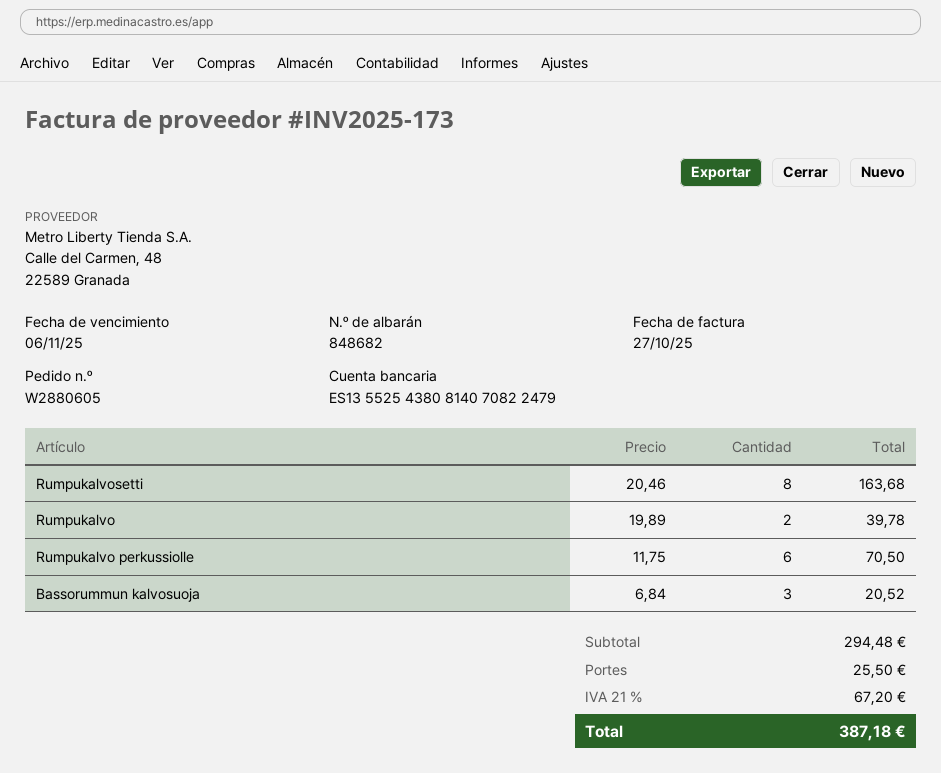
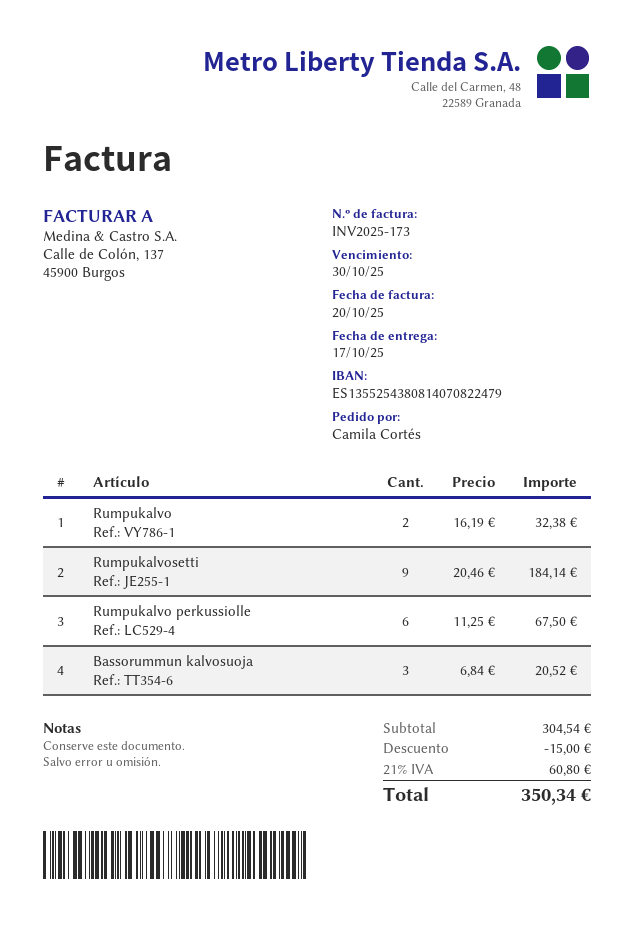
invoice date: 2025-10-27 -> 2025-10-20
due date: 2025-11-06 -> 2025-10-30
Rumpukalvosetti: 8 x 20.46 = 163.68 -> 9 x 20.46 = 184.14
Rumpukalvo: 2 x 19.89 = 39.78 -> 2 x 16.19 = 32.38
Rumpukalvo perkussiolle: 6 x 11.75 = 70.50 -> 6 x 11.25 = 67.50
subtotal: 294.48 -> 304.54
discount: none -> 15.00
shipping: 25.50 -> none
tax: 21% = 67.20 -> 21% = 60.80
total: 387.18 -> 350.34

